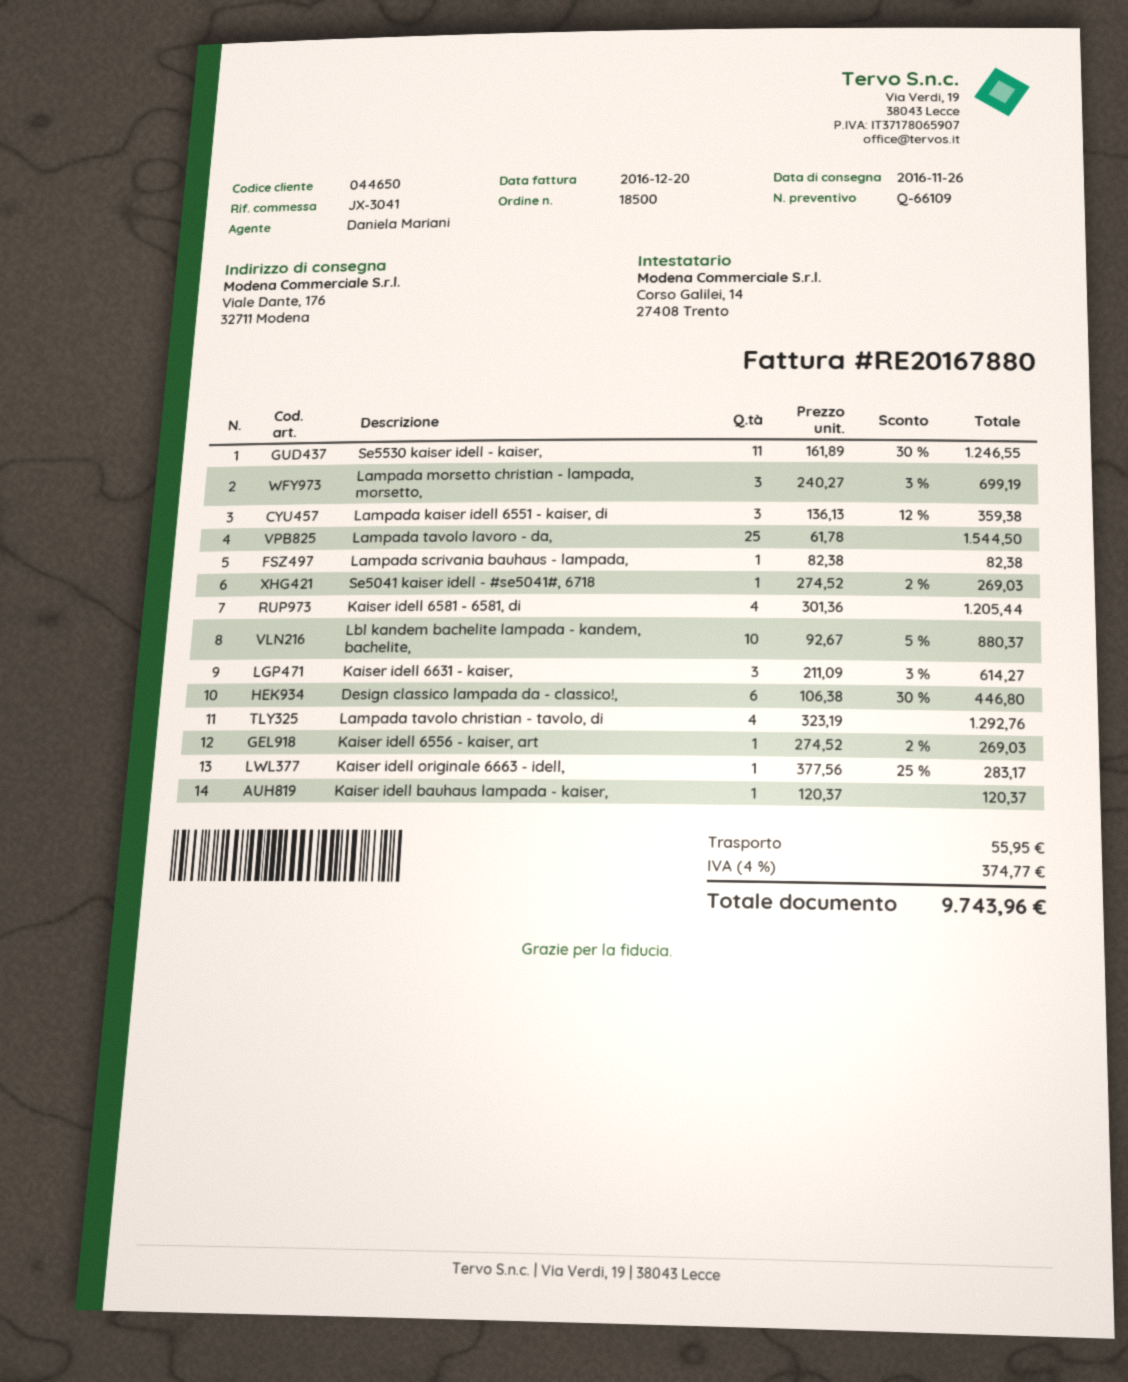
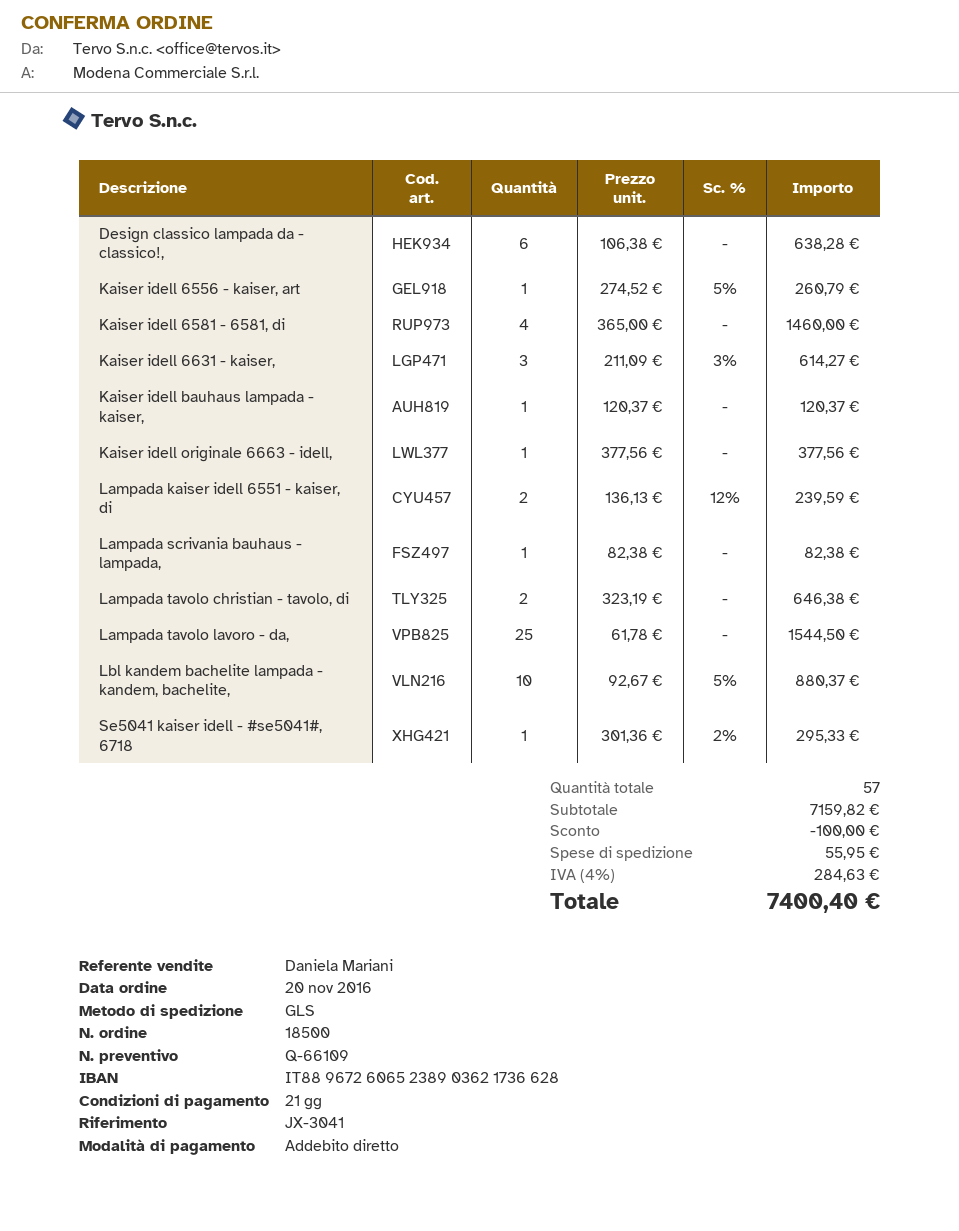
Se5530 kaiser idell - kaiser,: 11 x 161.89 - 30% = 1246.55 -> none
Lampada morsetto christian - lampada, morsetto,: 3 x 240.27 - 3% = 699.19 -> none
Lampada kaiser idell 6551 - kaiser, di: 3 x 136.13 - 12% = 359.38 -> 2 x 136.13 - 12% = 239.59
Se5041 kaiser idell - #se5041#, 6718: 1 x 274.52 - 2% = 269.03 -> 1 x 301.36 - 2% = 295.33
Kaiser idell 6581 - 6581, di: 4 x 301.36 = 1205.44 -> 4 x 365.00 = 1460.00
Design classico lampada da - classico!,: 6 x 106.38 - 30% = 446.80 -> 6 x 106.38 = 638.28
Lampada tavolo christian - tavolo, di: 4 x 323.19 = 1292.76 -> 2 x 323.19 = 646.38
Kaiser idell 6556 - kaiser, art: 1 x 274.52 - 2% = 269.03 -> 1 x 274.52 - 5% = 260.79
Kaiser idell originale 6663 - idell,: 1 x 377.56 - 25% = 283.17 -> 1 x 377.56 = 377.56
discount: none -> 100.00
tax: 4% = 374.77 -> 4% = 284.63
total: 9743.96 -> 7400.40

